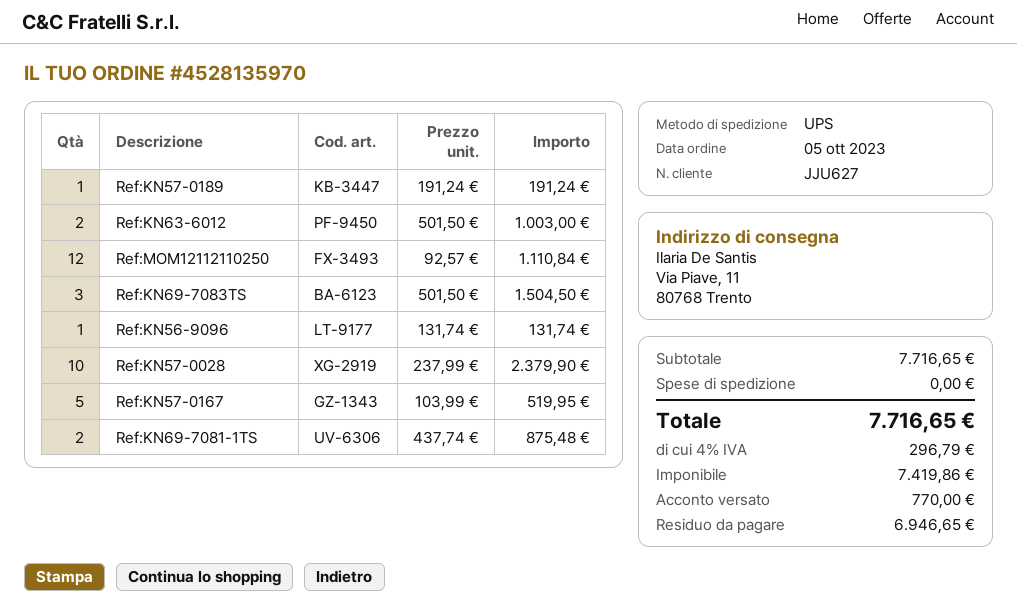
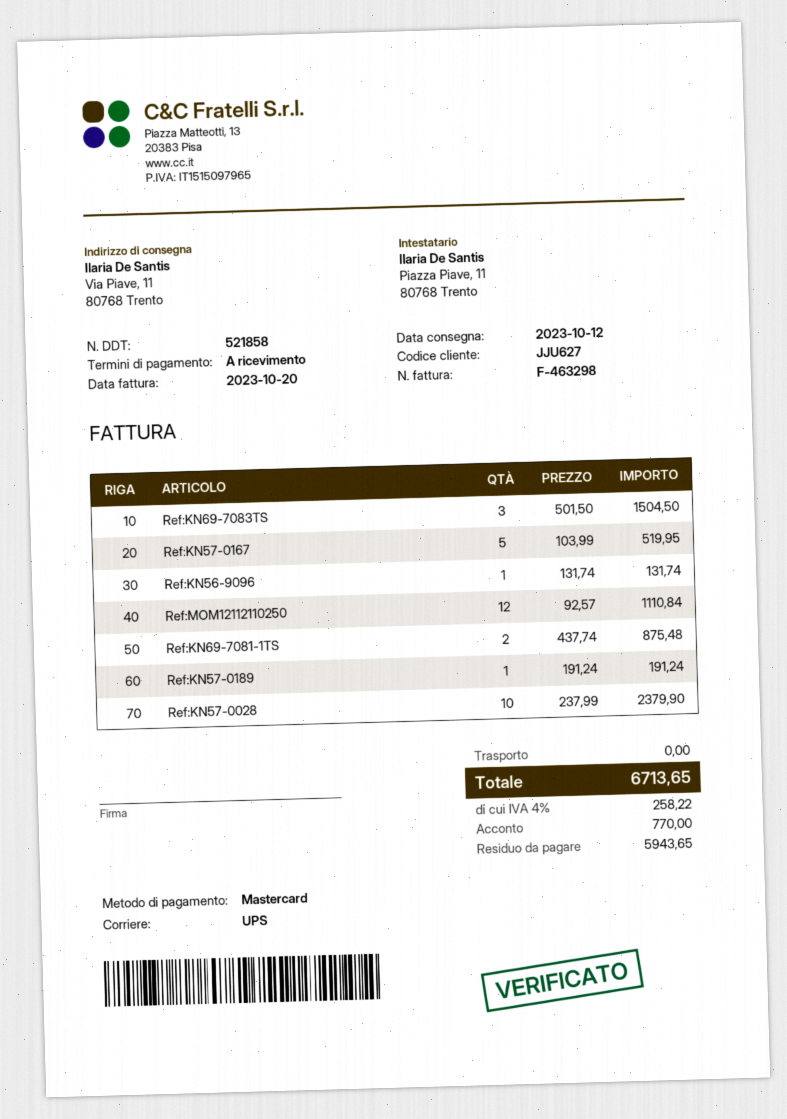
Ref:KN63-6012: 2 x 501.50 = 1003.00 -> none
tax: 4% = 296.79 -> 4% = 258.22
total: 7716.65 -> 6713.65
balance: 6946.65 -> 5943.65

